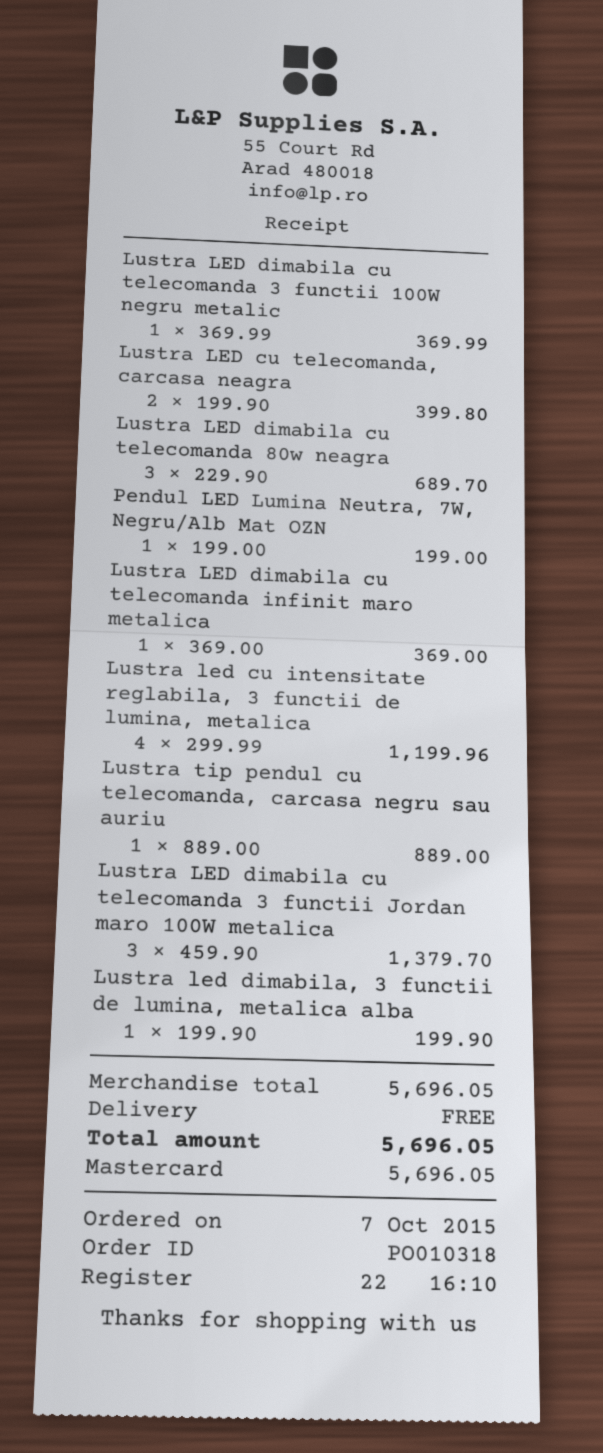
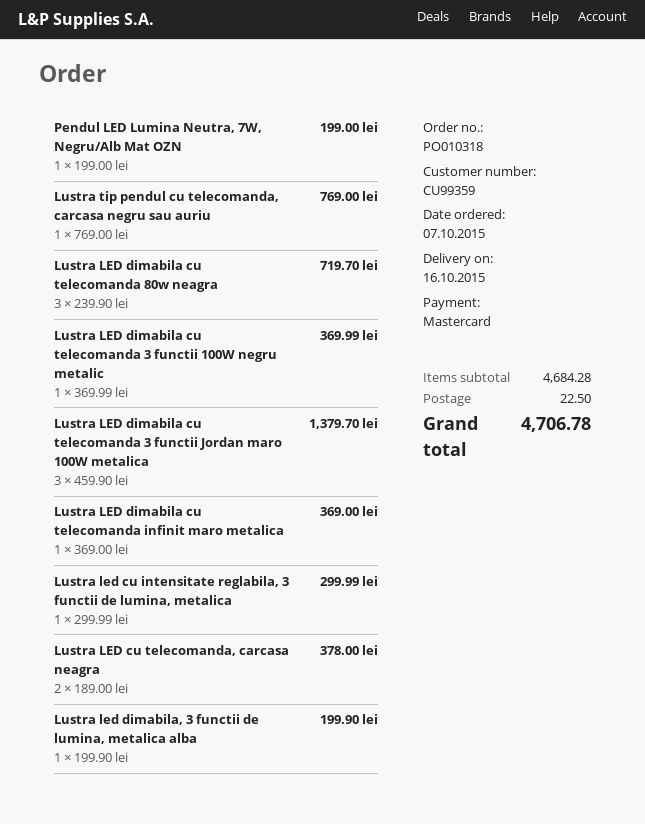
Lustra LED cu telecomanda, carcasa neagra: 2 x 199.90 = 399.80 -> 2 x 189.00 = 378.00
Lustra LED dimabila cu telecomanda 80w neagra: 3 x 229.90 = 689.70 -> 3 x 239.90 = 719.70
Lustra led cu intensitate reglabila, 3 functii de lumina, metalica: 4 x 299.99 = 1199.96 -> 1 x 299.99 = 299.99
Lustra tip pendul cu telecomanda, carcasa negru sau auriu: 1 x 889.00 = 889.00 -> 1 x 769.00 = 769.00
subtotal: 5696.05 -> 4684.28
shipping: 0.00 -> 22.50
total: 5696.05 -> 4706.78

